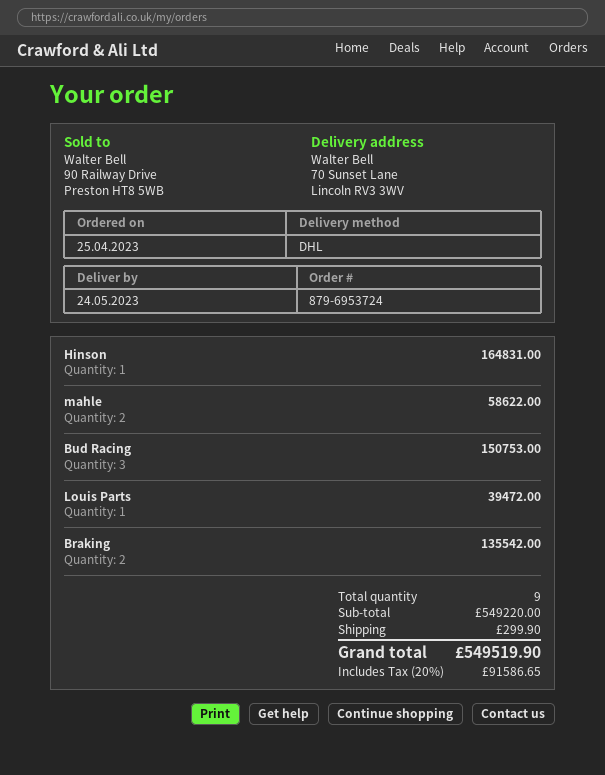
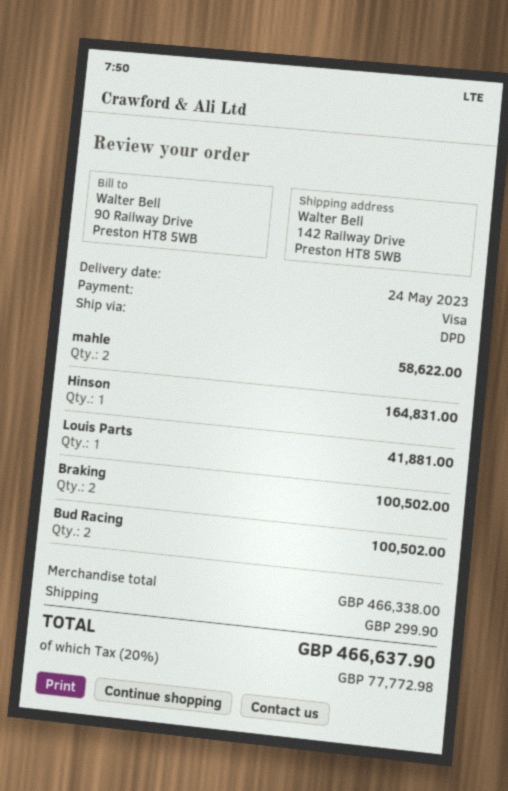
shipping method: DHL -> DPD
ship to: 70 Sunset Lane, Lincoln RV3 3WV -> 142 Railway Drive, Preston HT8 5WB
Bud Racing: 3 for 150753.00 -> 2 for 100502.00
Louis Parts: 1 for 39472.00 -> 1 for 41881.00
Braking: 2 for 135542.00 -> 2 for 100502.00
subtotal: 549220.00 -> 466338.00
tax: 20% = 91586.65 -> 20% = 77772.98
total: 549519.90 -> 466637.90

